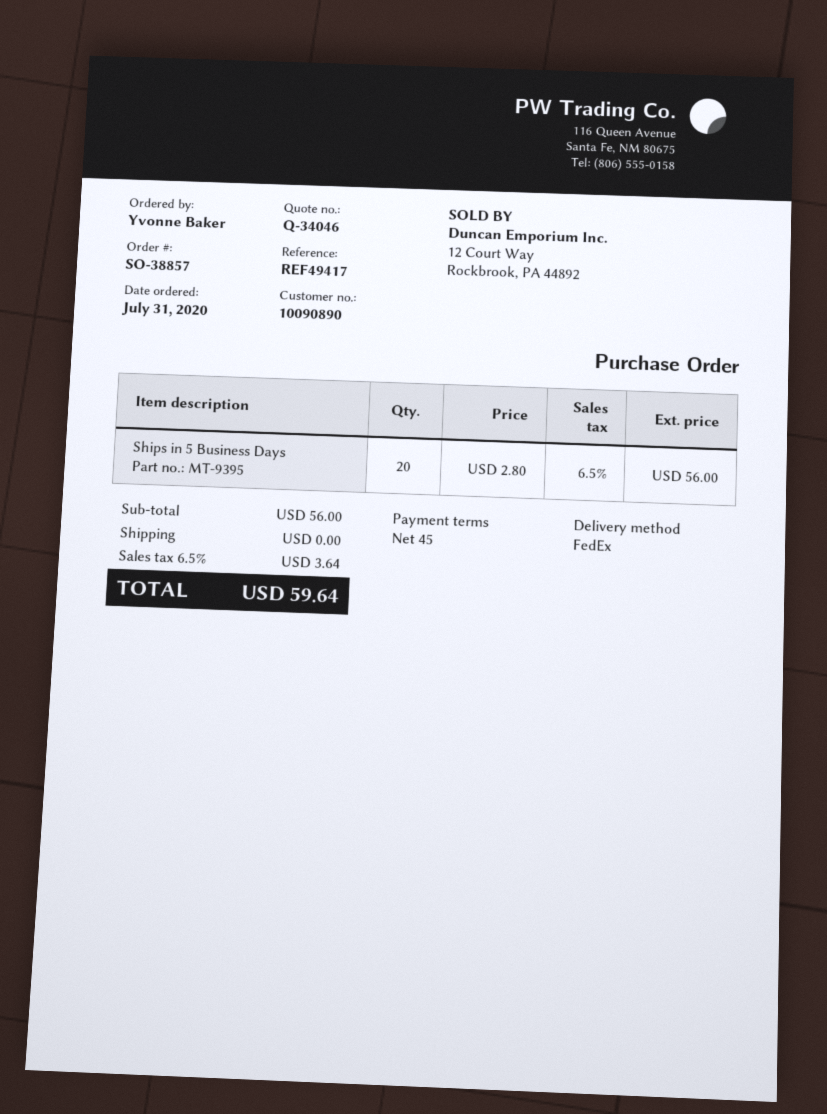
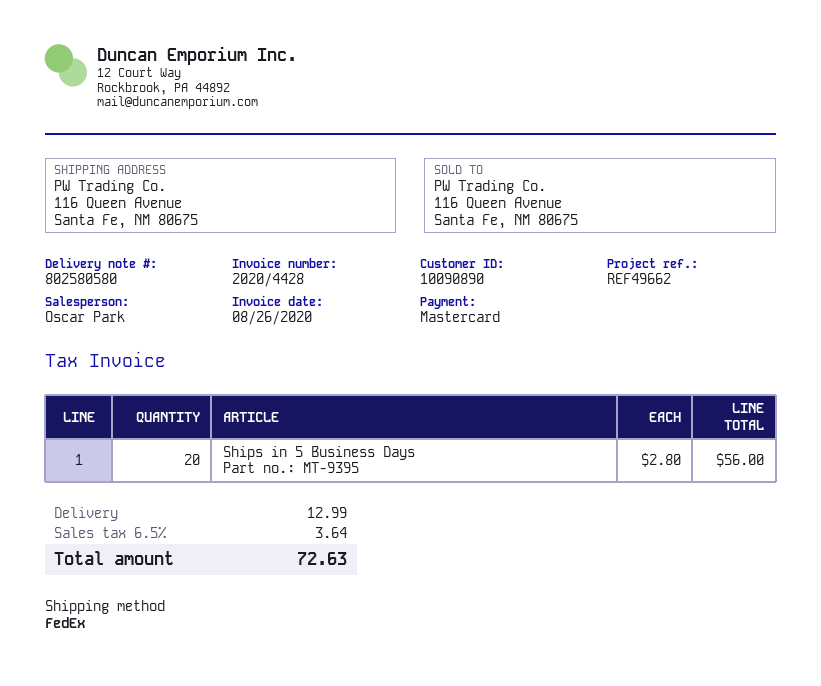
reference: REF49417 -> REF49662
shipping: 0.00 -> 12.99
total: 59.64 -> 72.63

